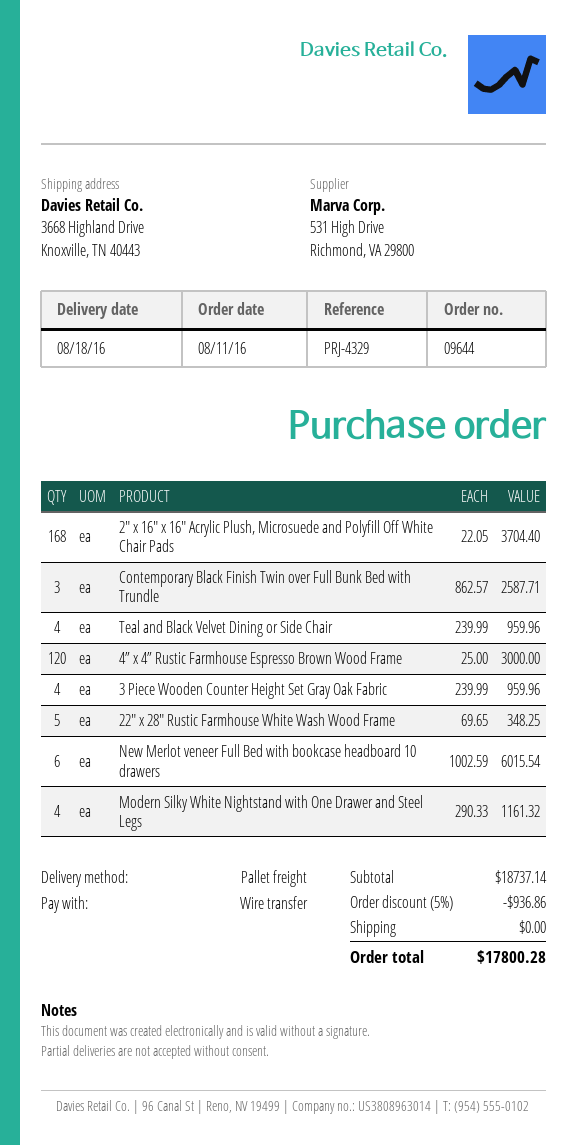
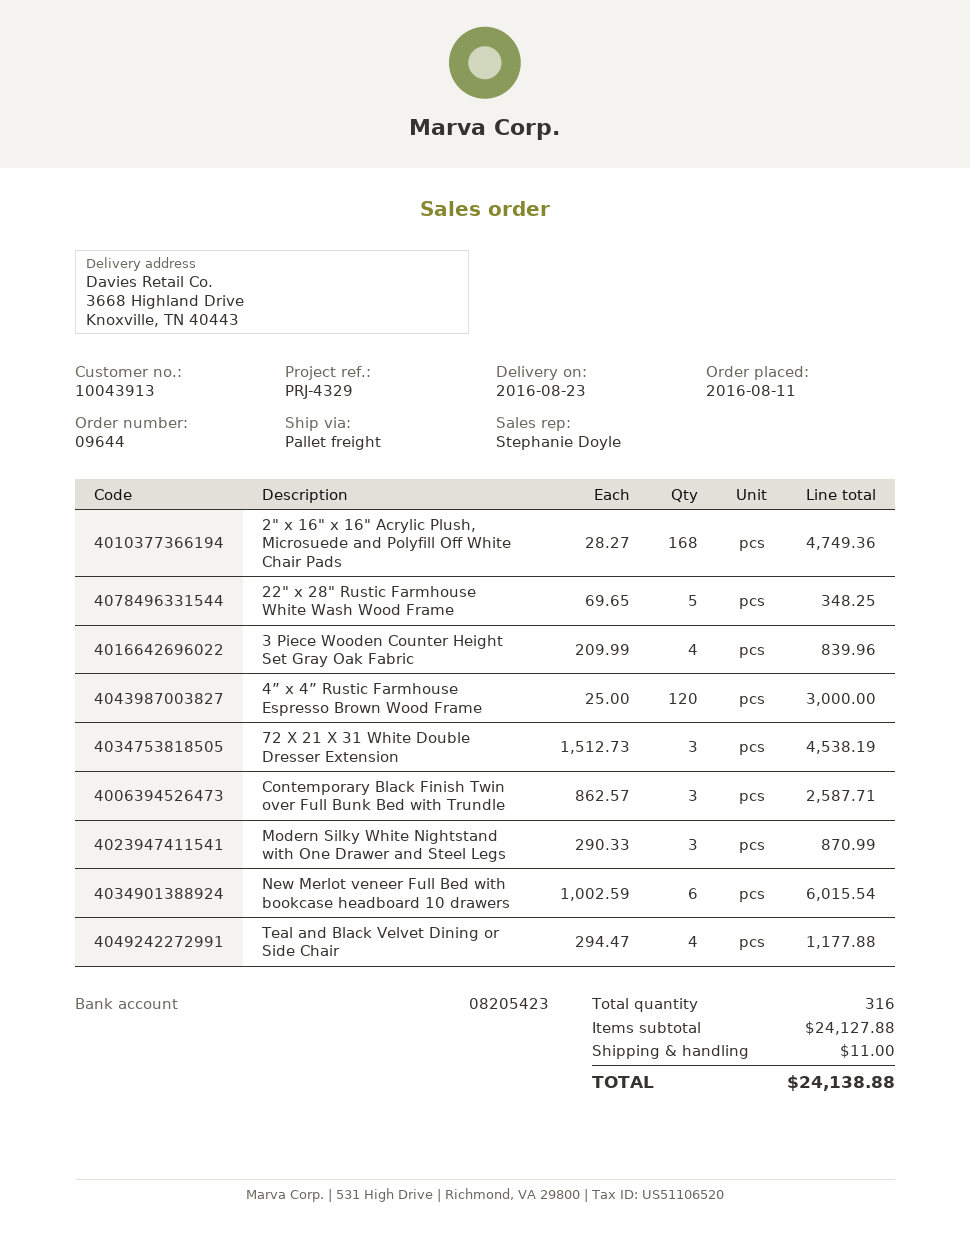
delivery date: 2016-08-18 -> 2016-08-23
2" x 16" x 16" Acrylic Plush, Microsuede and Polyfill Off White Chair Pads: 168 x 22.05 = 3704.40 -> 168 x 28.27 = 4749.36
Teal and Black Velvet Dining or Side Chair: 4 x 239.99 = 959.96 -> 4 x 294.47 = 1177.88
3 Piece Wooden Counter Height Set Gray Oak Fabric: 4 x 239.99 = 959.96 -> 4 x 209.99 = 839.96
Modern Silky White Nightstand with One Drawer and Steel Legs: 4 x 290.33 = 1161.32 -> 3 x 290.33 = 870.99
72 X 21 X 31 White Double Dresser Extension: none -> 3 x 1512.73 = 4538.19
subtotal: 18737.14 -> 24127.88
discount: 5% = 936.86 -> none
shipping: 0.00 -> 11.00
total: 17800.28 -> 24138.88

